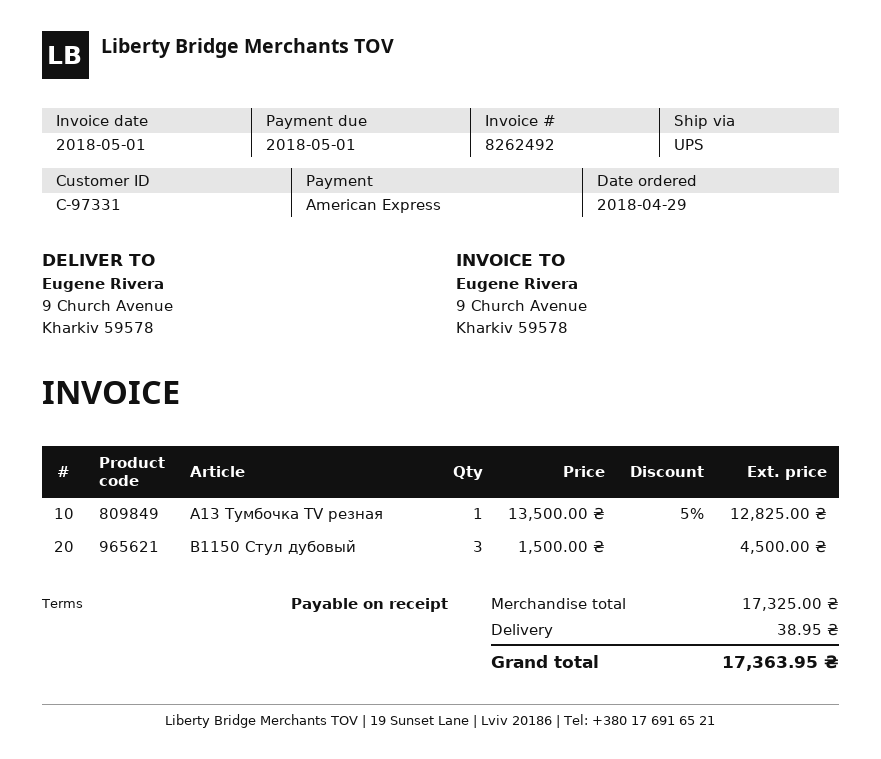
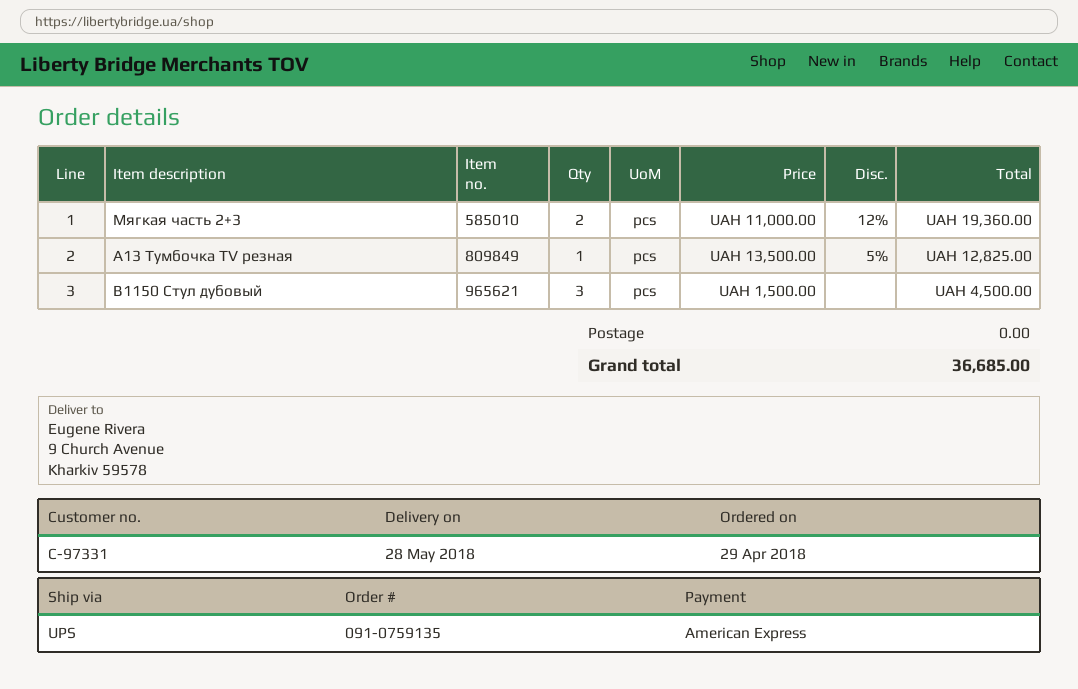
Мягкая часть 2+3: none -> 2 x 11000.00 - 12% = 19360.00
shipping: 38.95 -> 0.00
total: 17363.95 -> 36685.00

